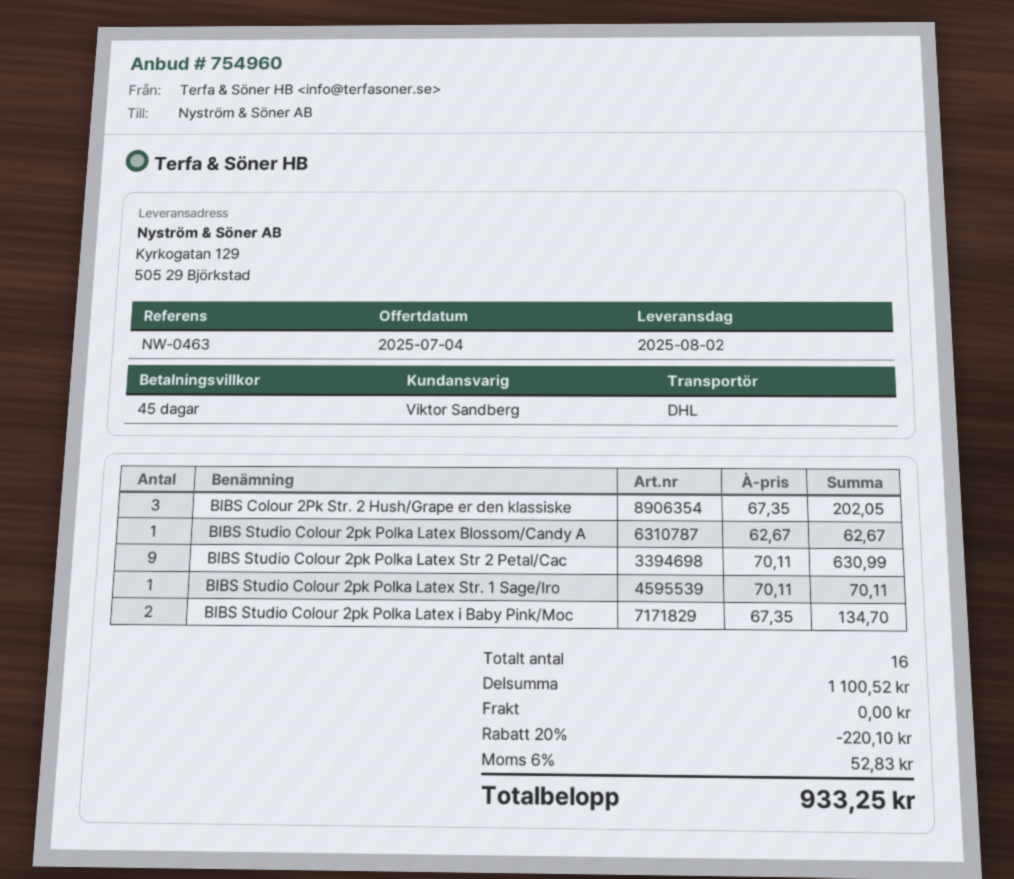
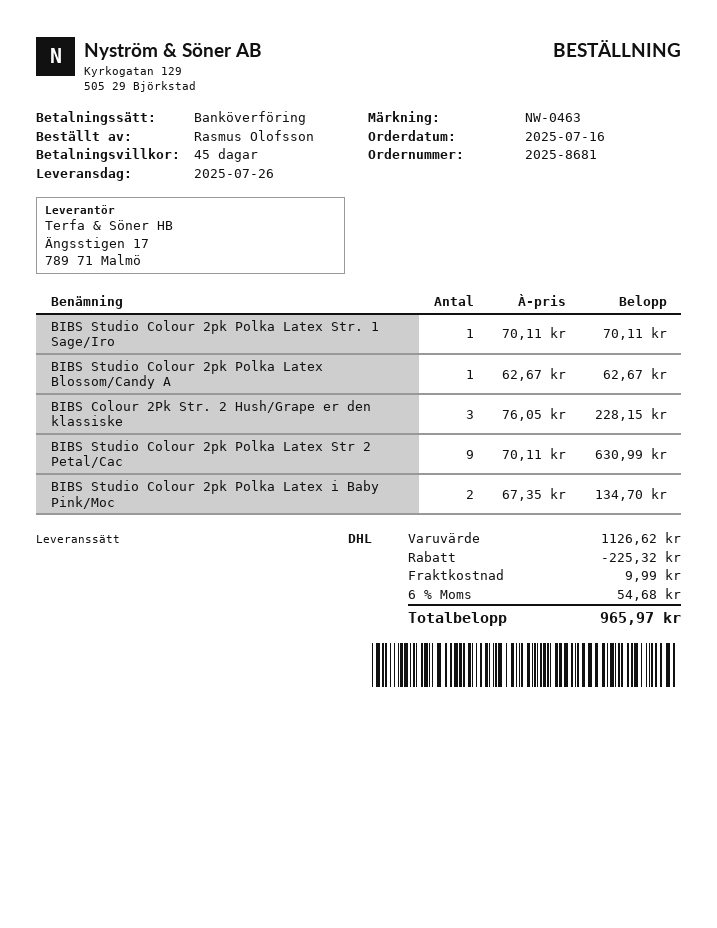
delivery date: 2025-08-02 -> 2025-07-26
BIBS Colour 2Pk Str. 2 Hush/Grape er den klassiske: 3 x 67.35 = 202.05 -> 3 x 76.05 = 228.15
subtotal: 1100.52 -> 1126.62
discount: 220.10 -> 225.32
shipping: 0.00 -> 9.99
tax: 6% = 52.83 -> 6% = 54.68
total: 933.25 -> 965.97

